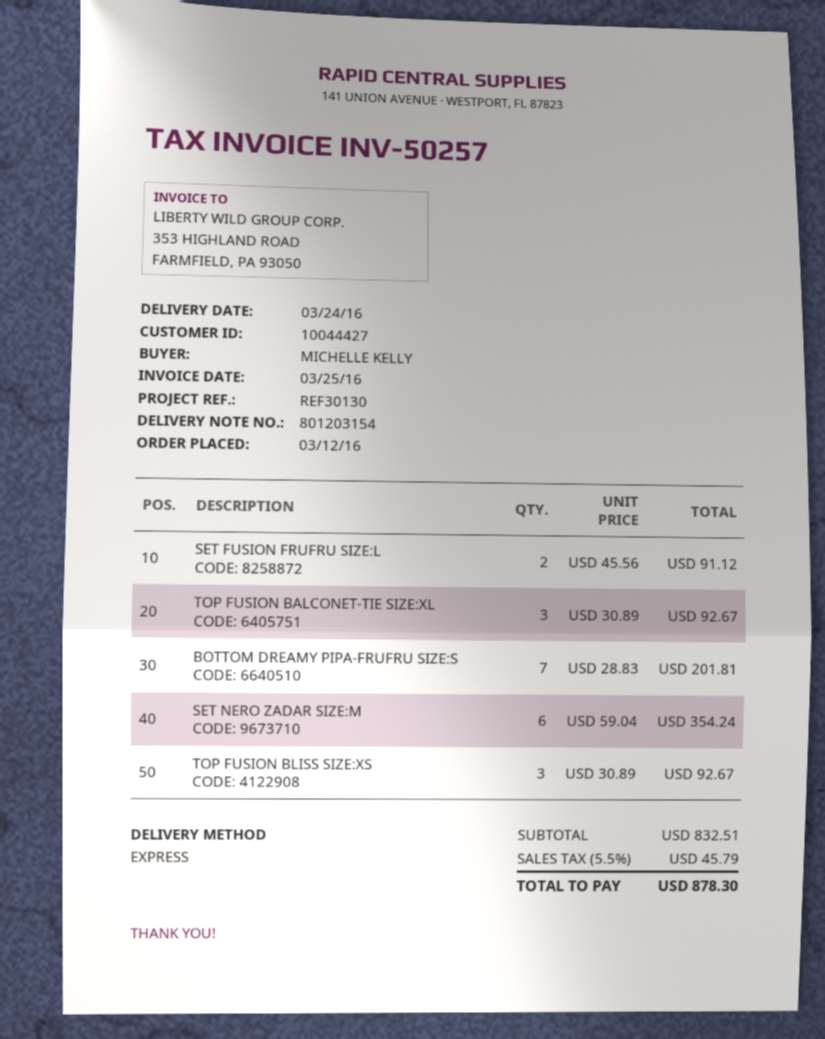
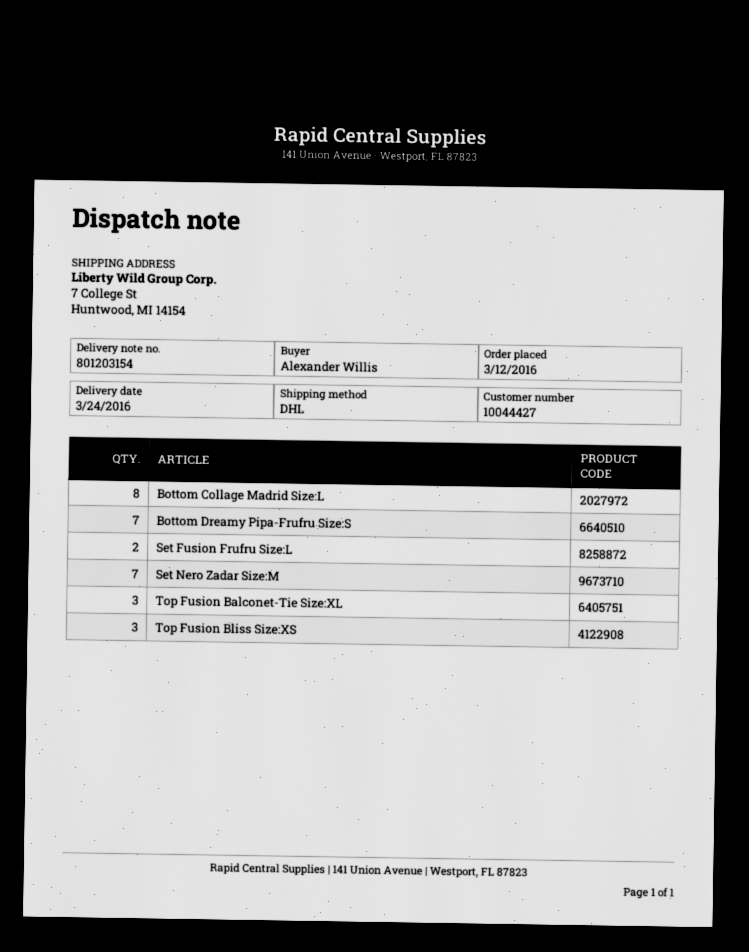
ordered by: MICHELLE KELLY -> Alexander Willis
shipping method: express -> DHL
SET NERO ZADAR SIZE:M: 6 -> 7
Bottom Collage Madrid Size:L: none -> 8

